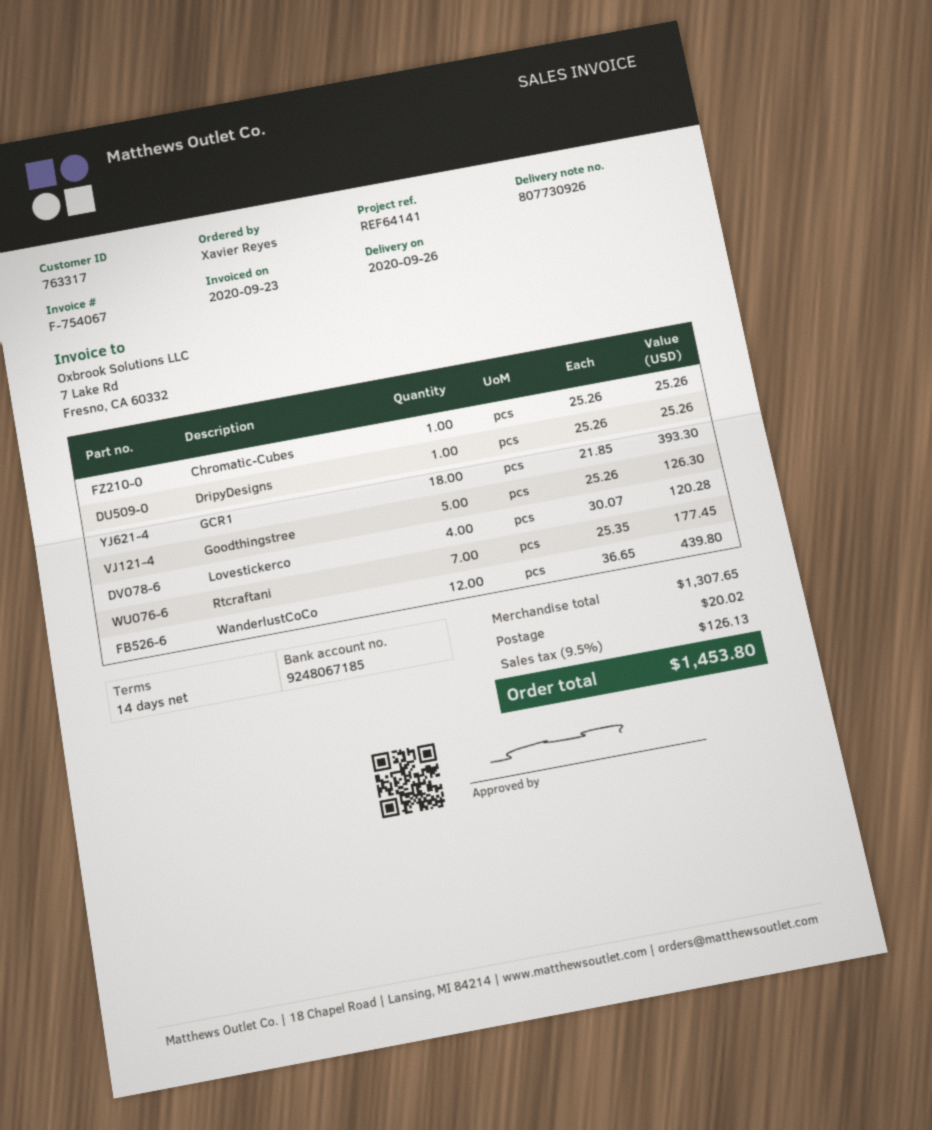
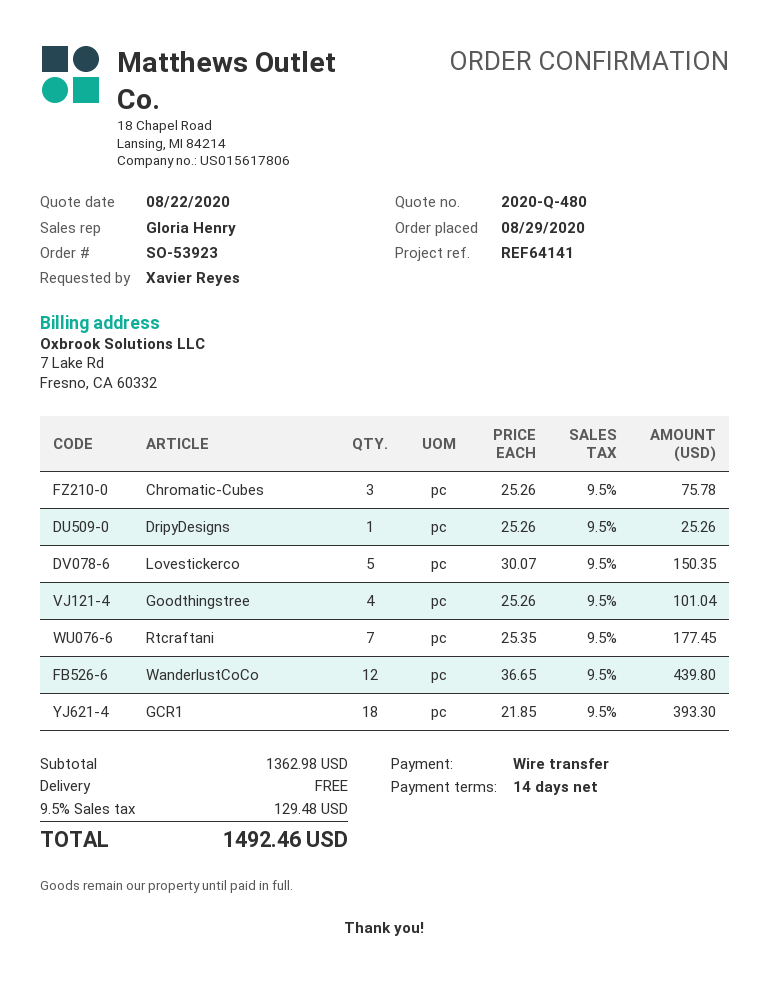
Chromatic-Cubes: 1 x 25.26 = 25.26 -> 3 x 25.26 = 75.78
Goodthingstree: 5 x 25.26 = 126.30 -> 4 x 25.26 = 101.04
Lovestickerco: 4 x 30.07 = 120.28 -> 5 x 30.07 = 150.35
subtotal: 1307.65 -> 1362.98
shipping: 20.02 -> 0.00
tax: 9.5% = 126.13 -> 9.5% = 129.48
total: 1453.80 -> 1492.46

